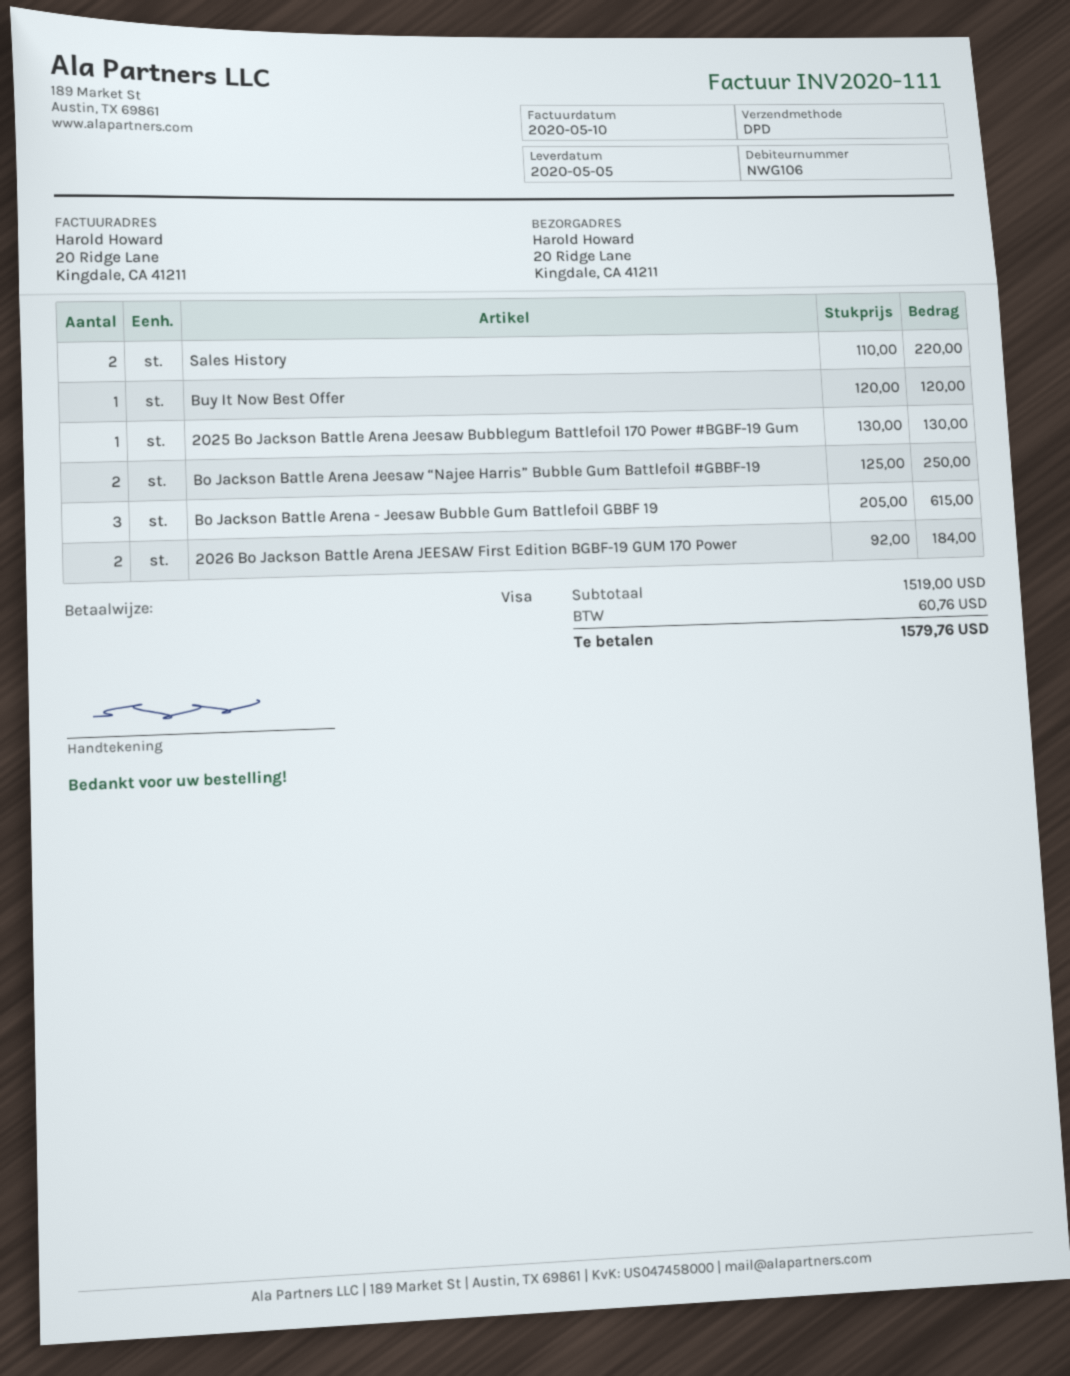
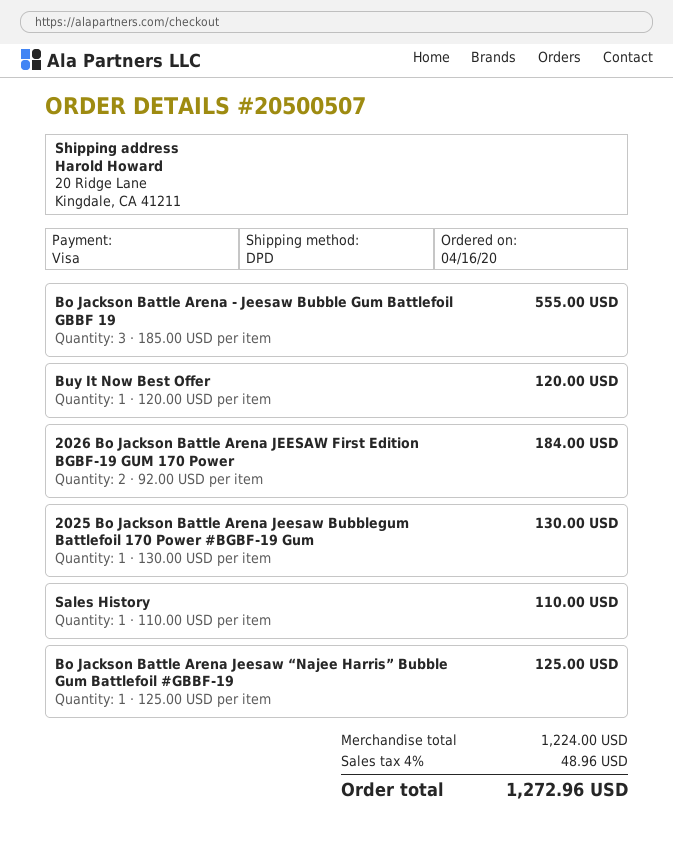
Sales History: 2 x 110.00 = 220.00 -> 1 x 110.00 = 110.00
Bo Jackson Battle Arena Jeesaw “Najee Harris” Bubble Gum Battlefoil #GBBF-19: 2 x 125.00 = 250.00 -> 1 x 125.00 = 125.00
Bo Jackson Battle Arena - Jeesaw Bubble Gum Battlefoil GBBF 19: 3 x 205.00 = 615.00 -> 3 x 185.00 = 555.00
subtotal: 1519.00 -> 1224.00
tax: 60.76 -> 48.96
total: 1579.76 -> 1272.96

